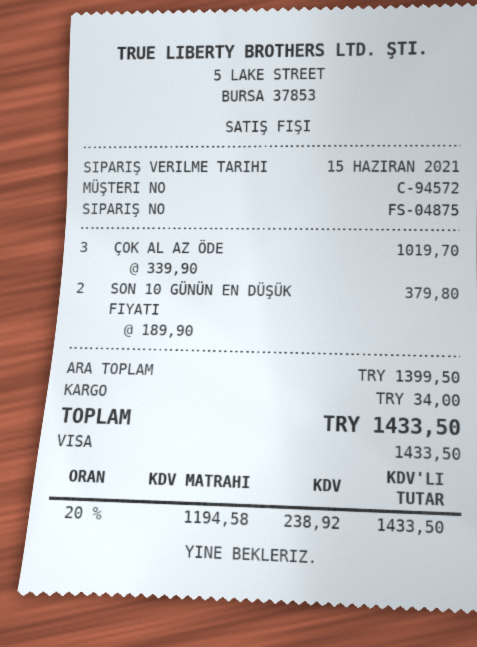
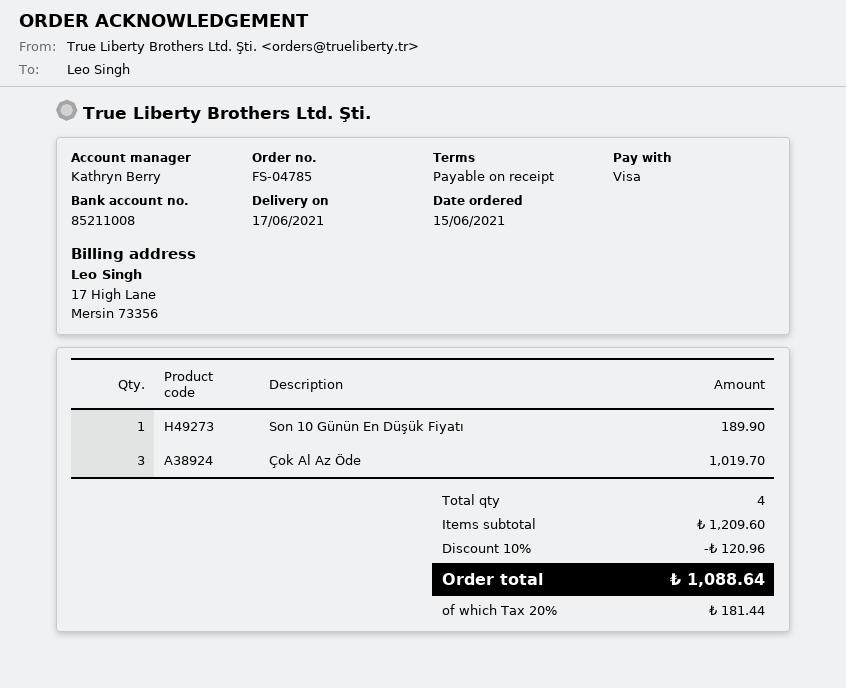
order number: FS-04875 -> FS-04785
SON 10 GÜNÜN EN DÜŞÜK FIYATI: 2 for 379.80 -> 1 for 189.90
subtotal: 1399.50 -> 1209.60
discount: none -> 10% = 120.96
shipping: 34.00 -> none
tax: 20% = 238.92 -> 20% = 181.44
total: 1433.50 -> 1088.64

